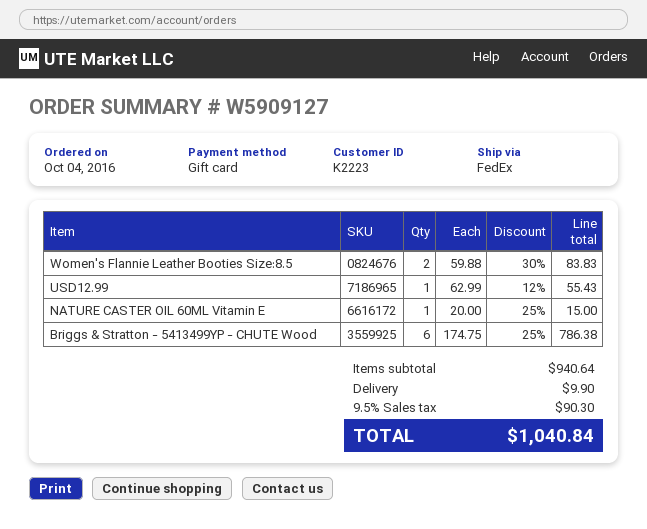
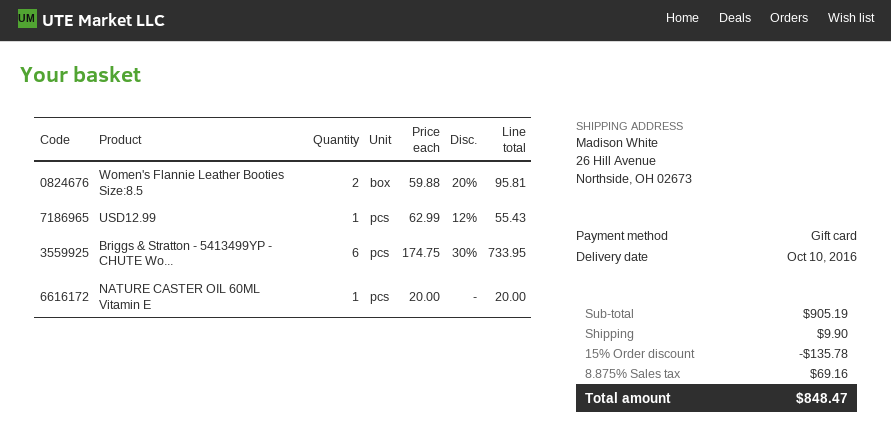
Women's Flannie Leather Booties Size:8.5: 2 x 59.88 - 30% = 83.83 -> 2 x 59.88 - 20% = 95.81
NATURE CASTER OIL 60ML Vitamin E: 1 x 20.00 - 25% = 15.00 -> 1 x 20.00 = 20.00
Briggs & Stratton - 5413499YP - CHUTE Wood: 6 x 174.75 - 25% = 786.38 -> 6 x 174.75 - 30% = 733.95
subtotal: 940.64 -> 905.19
discount: none -> 15% = 135.78
tax: 9.5% = 90.30 -> 8.875% = 69.16
total: 1040.84 -> 848.47

